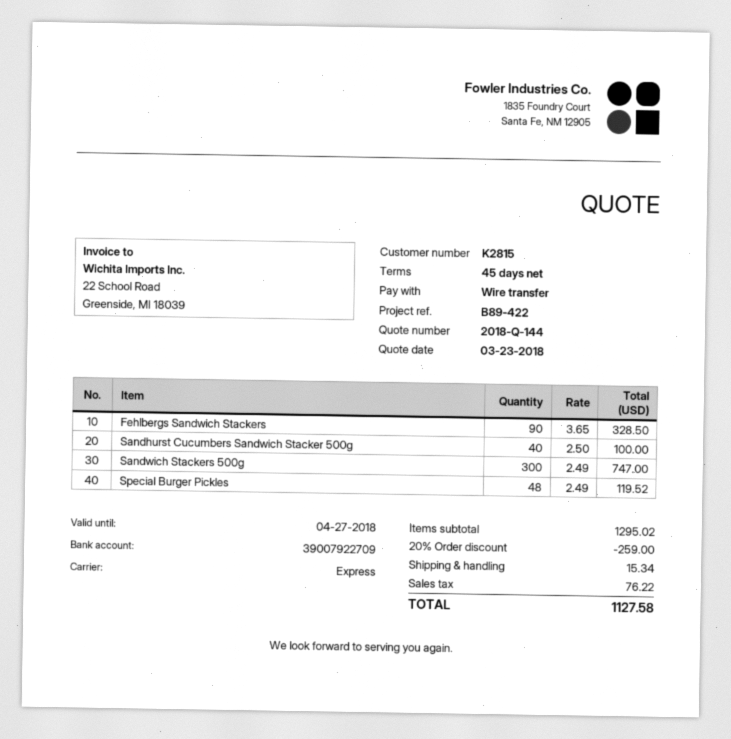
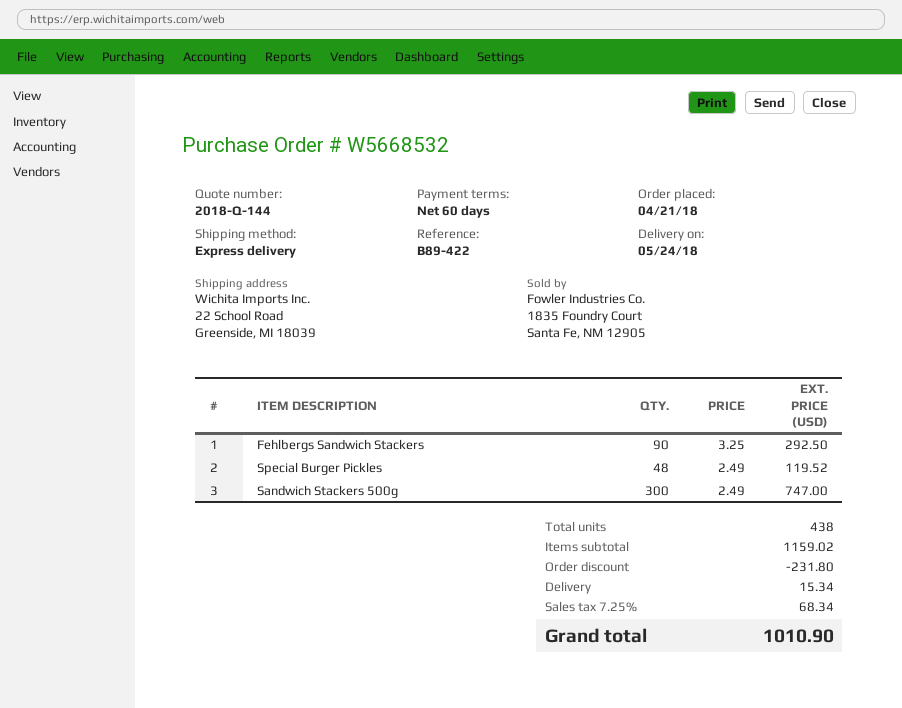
payment terms: 45 days -> 60 days
Fehlbergs Sandwich Stackers: 90 x 3.65 = 328.50 -> 90 x 3.25 = 292.50
Sandhurst Cucumbers Sandwich Stacker 500g: 40 x 2.50 = 100.00 -> none
subtotal: 1295.02 -> 1159.02
discount: 259.00 -> 231.80
tax: 76.22 -> 68.34
total: 1127.58 -> 1010.90

